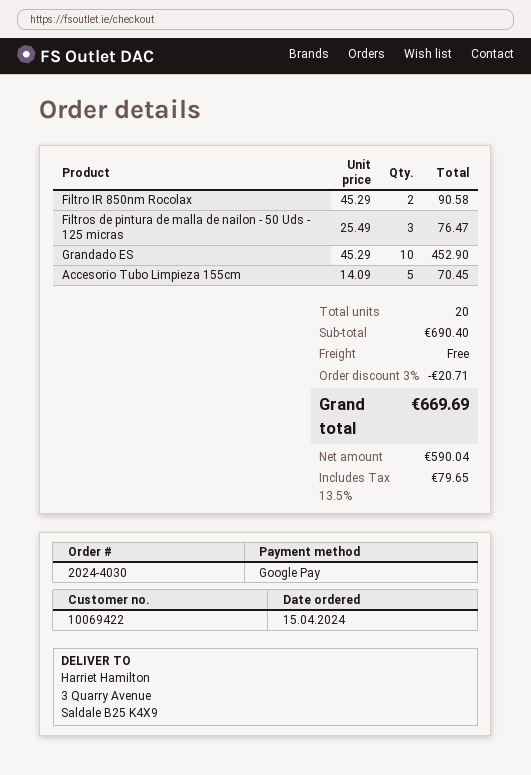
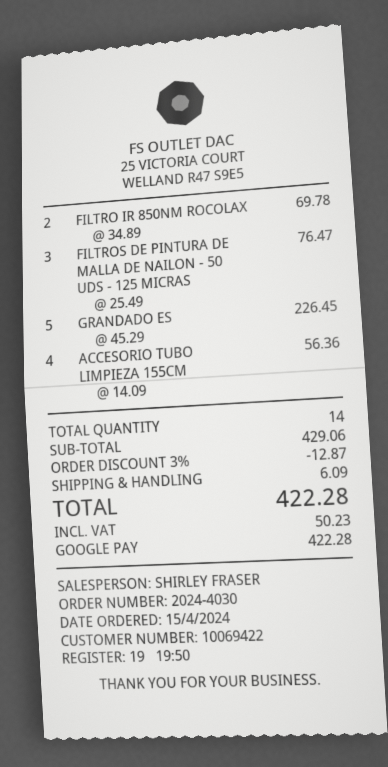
Filtro IR 850nm Rocolax: 2 x 45.29 = 90.58 -> 2 x 34.89 = 69.78
Grandado ES: 10 x 45.29 = 452.90 -> 5 x 45.29 = 226.45
Accesorio Tubo Limpieza 155cm: 5 x 14.09 = 70.45 -> 4 x 14.09 = 56.36
total quantity: 20 -> 14
subtotal: 690.40 -> 429.06
discount: 3% = 20.71 -> 3% = 12.87
shipping: 0.00 -> 6.09
tax: 79.65 -> 50.23
total: 669.69 -> 422.28

